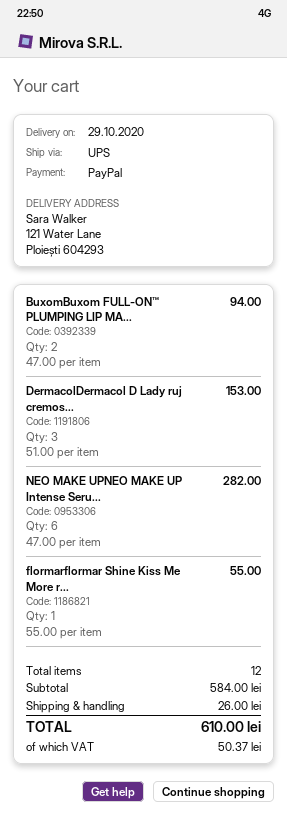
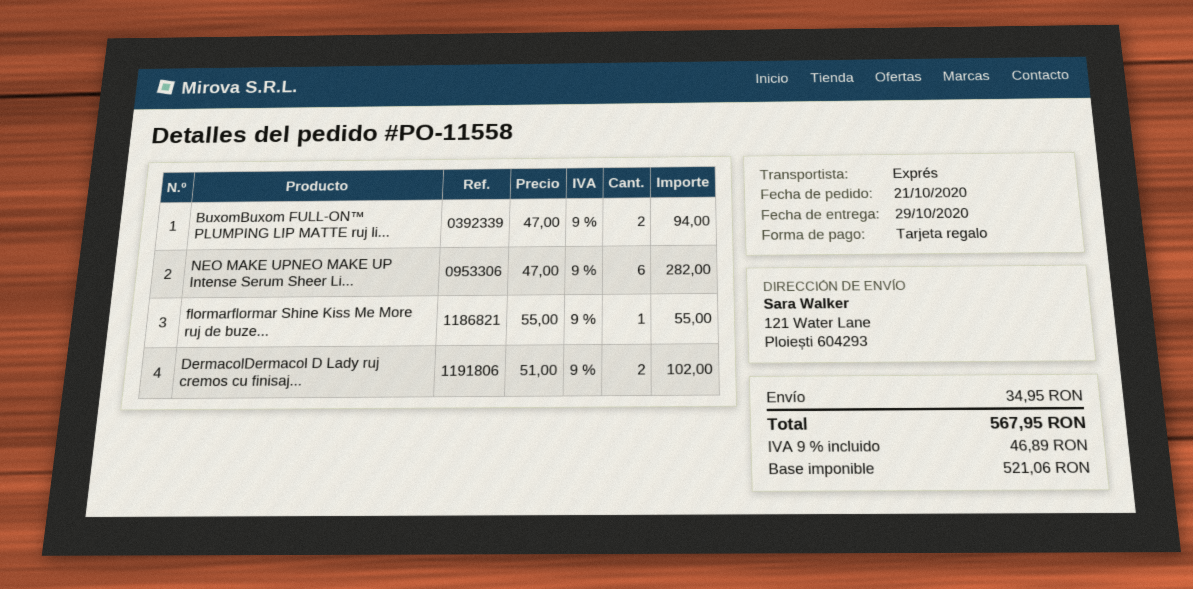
payment method: PayPal -> gift card
shipping method: UPS -> express
DermacolDermacol D Lady ruj cremos...: 3 x 51.00 = 153.00 -> 2 x 51.00 = 102.00
shipping: 26.00 -> 34.95
tax: 50.37 -> 46.89
total: 610.00 -> 567.95

